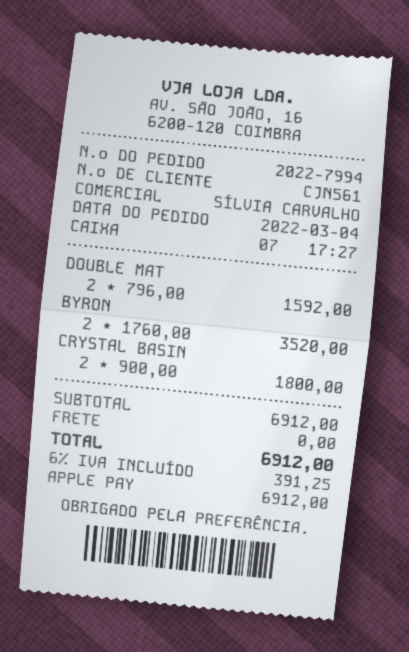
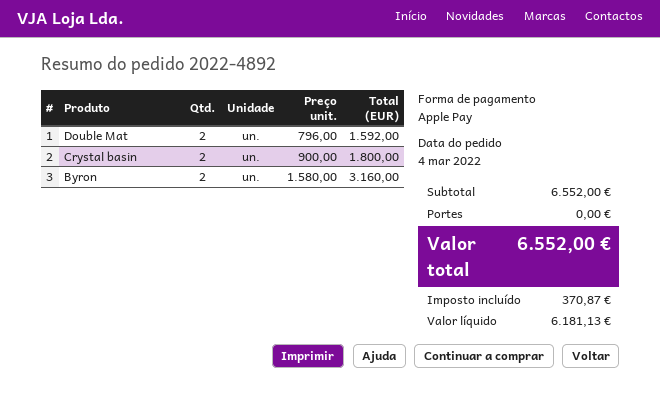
order number: 2022-7994 -> 2022-4892
BYRON: 2 x 1760.00 = 3520.00 -> 2 x 1580.00 = 3160.00
subtotal: 6912.00 -> 6552.00
tax: 391.25 -> 370.87
total: 6912.00 -> 6552.00

